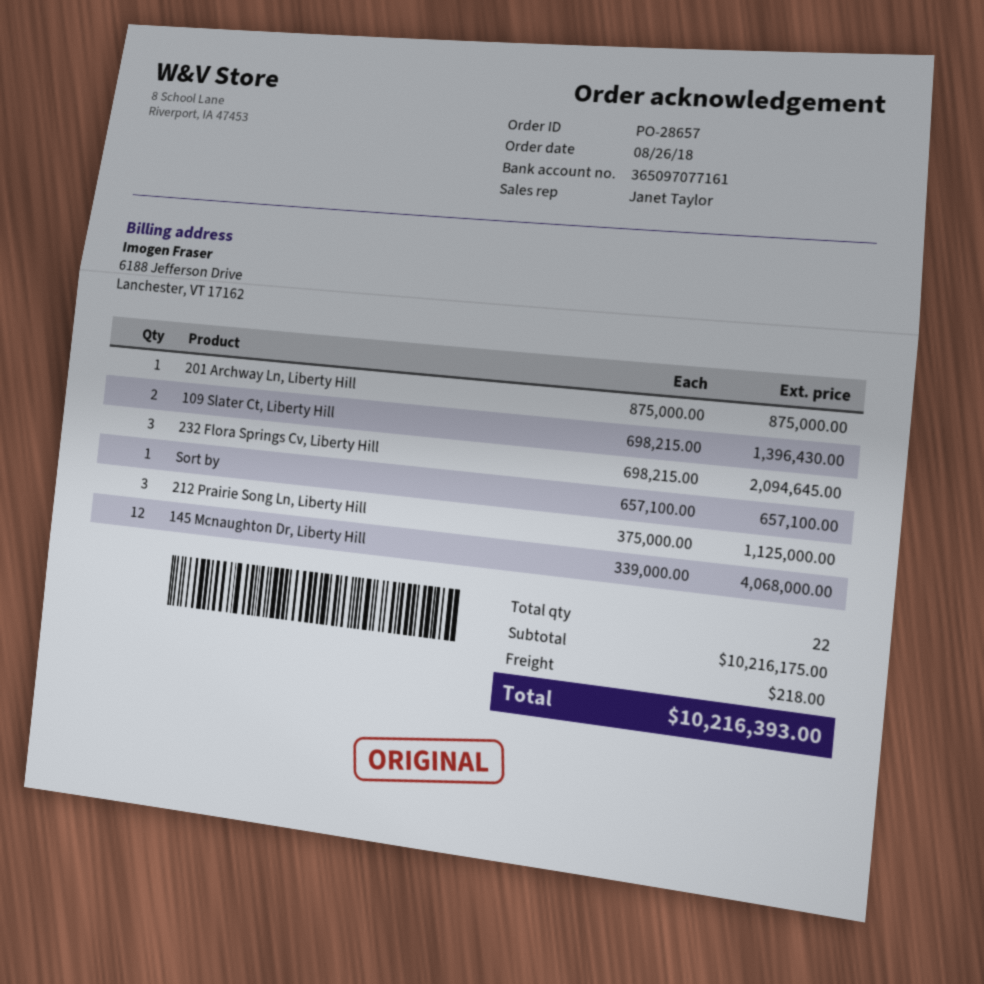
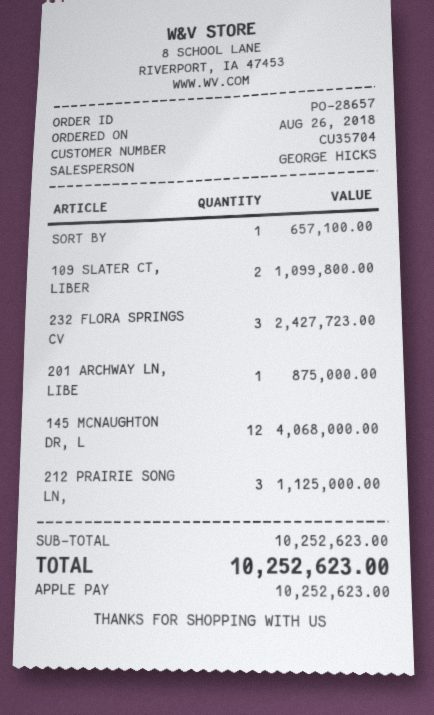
sales rep: Janet Taylor -> GEORGE HICKS
109 Slater Ct, Liberty Hill: 2 for 1396430.00 -> 2 for 1099800.00
232 Flora Springs Cv, Liberty Hill: 3 for 2094645.00 -> 3 for 2427723.00
subtotal: 10216175.00 -> 10252623.00
shipping: 218.00 -> none
total: 10216393.00 -> 10252623.00

